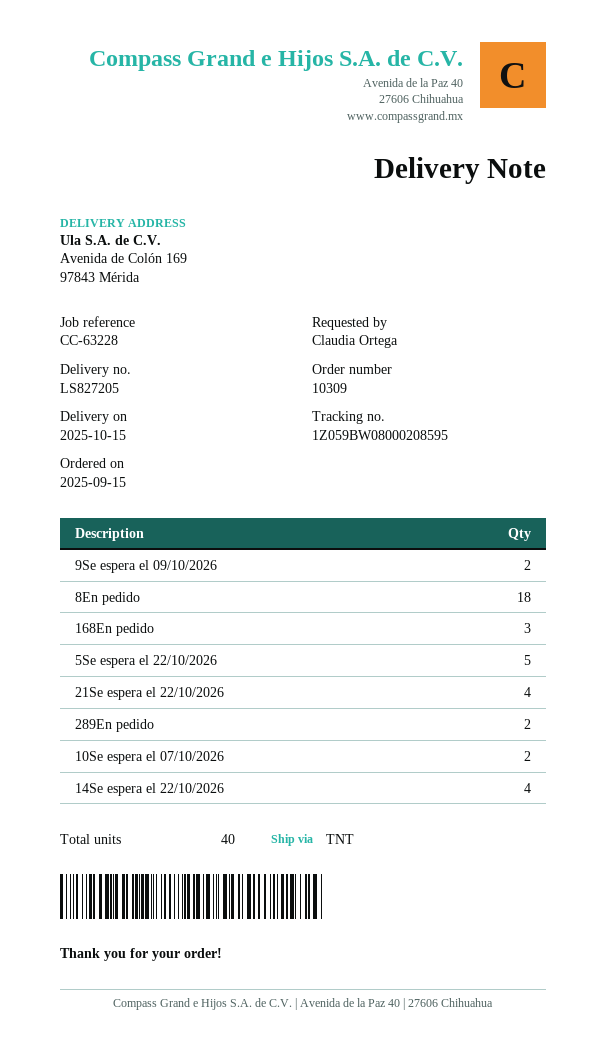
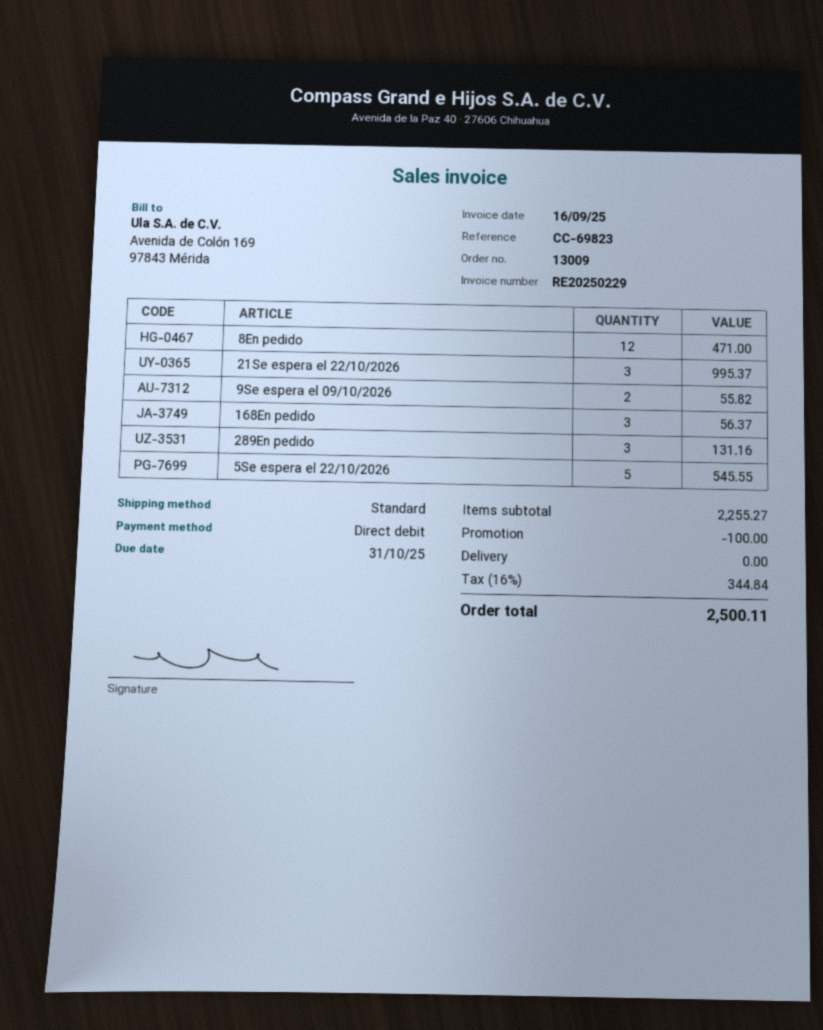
order number: 10309 -> 13009
reference: CC-63228 -> CC-69823
shipping method: TNT -> standard
8En pedido: 18 -> 12
21Se espera el 22/10/2026: 4 -> 3
289En pedido: 2 -> 3
10Se espera el 07/10/2026: 2 -> none
14Se espera el 22/10/2026: 4 -> none

